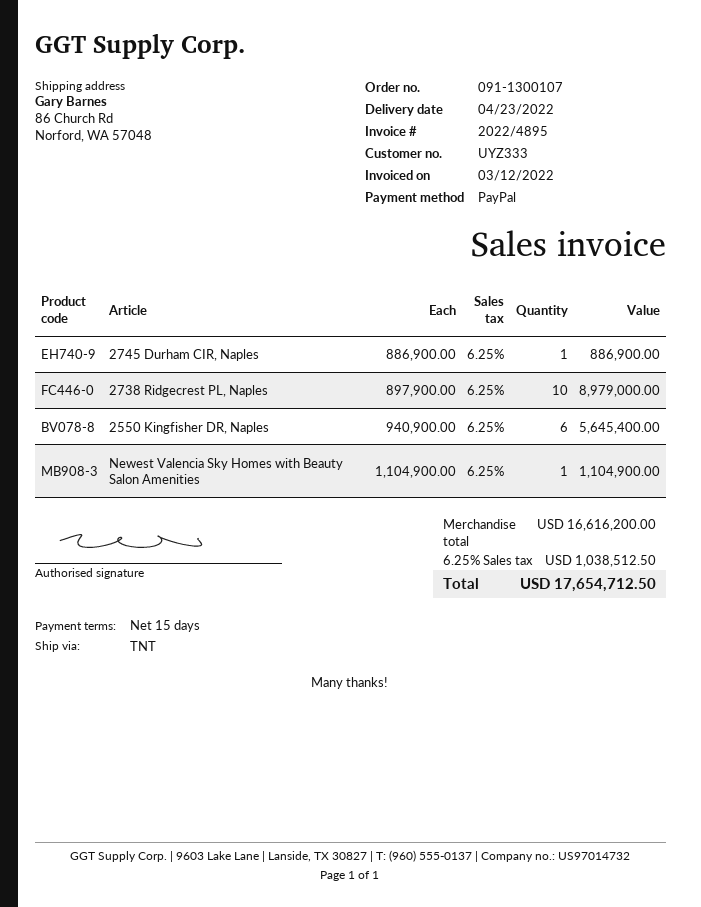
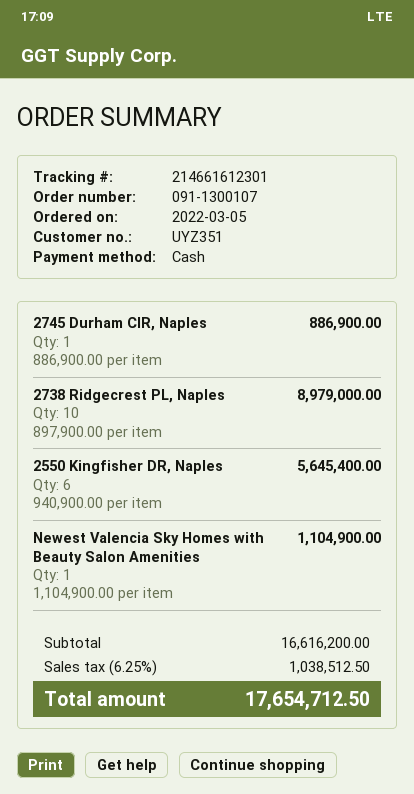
customer number: UYZ333 -> UYZ351
payment method: PayPal -> cash

